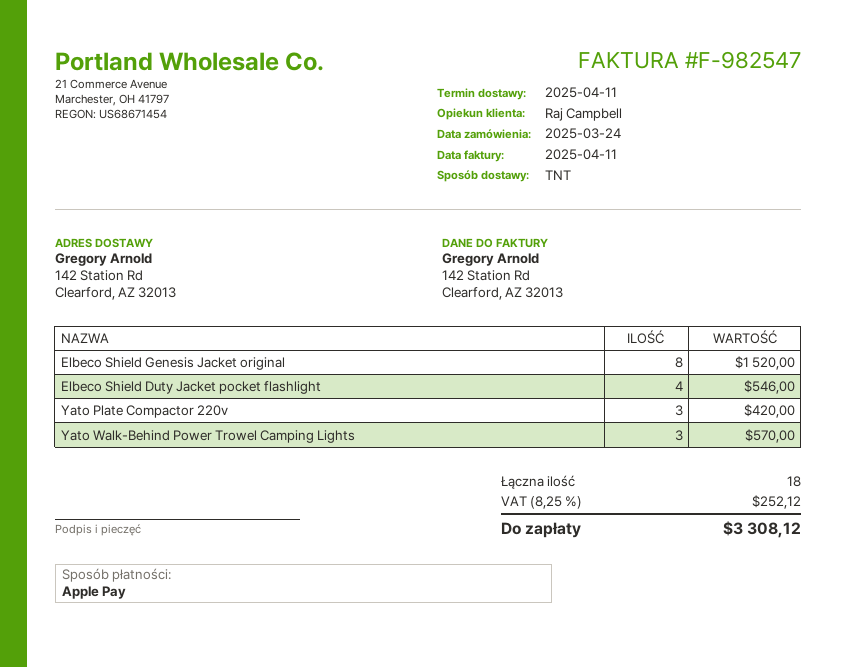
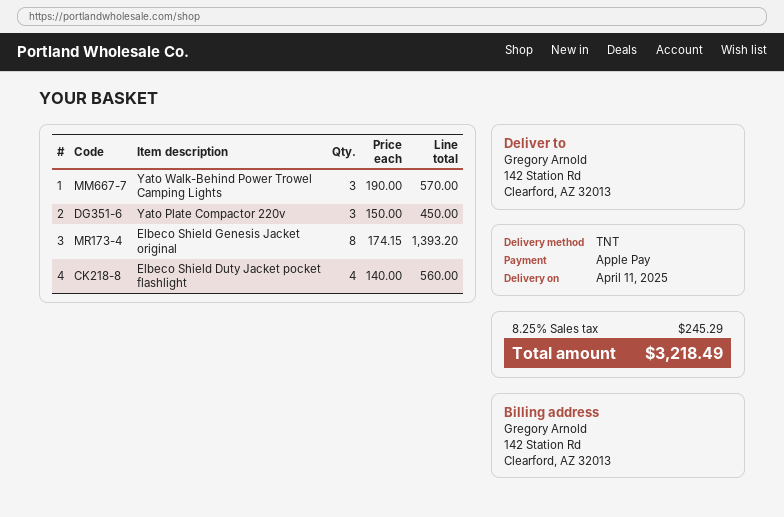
Elbeco Shield Genesis Jacket original: 8 for 1520.00 -> 8 for 1393.20
Elbeco Shield Duty Jacket pocket flashlight: 4 for 546.00 -> 4 for 560.00
Yato Plate Compactor 220v: 3 for 420.00 -> 3 for 450.00
tax: 8.25% = 252.12 -> 8.25% = 245.29
total: 3308.12 -> 3218.49

